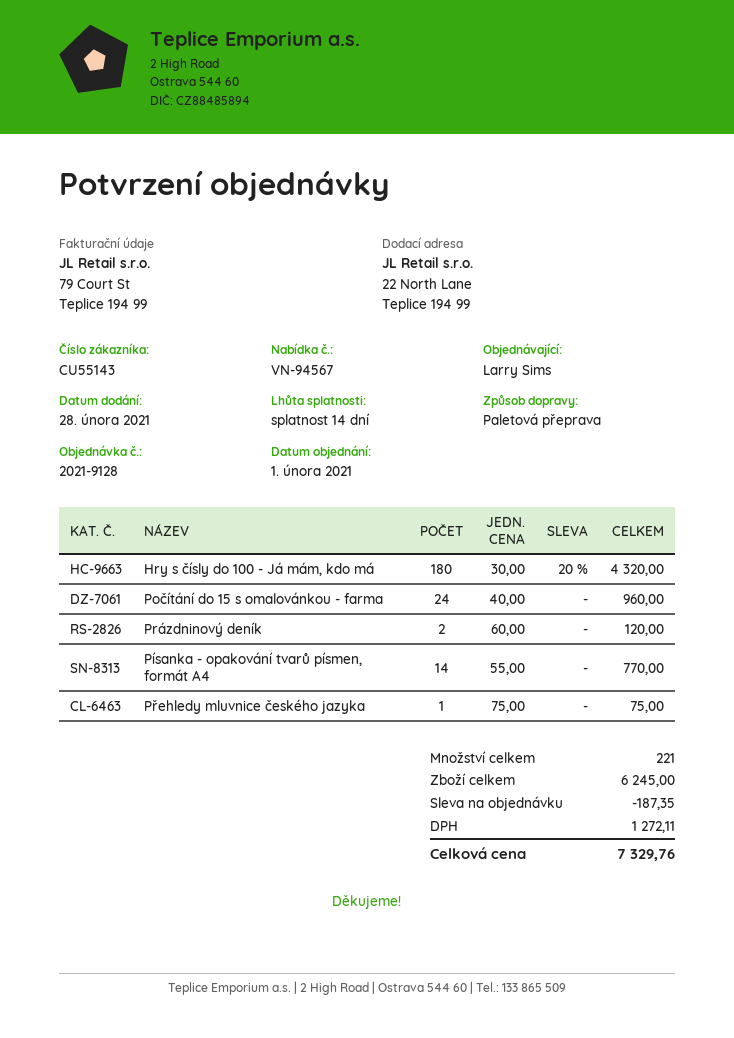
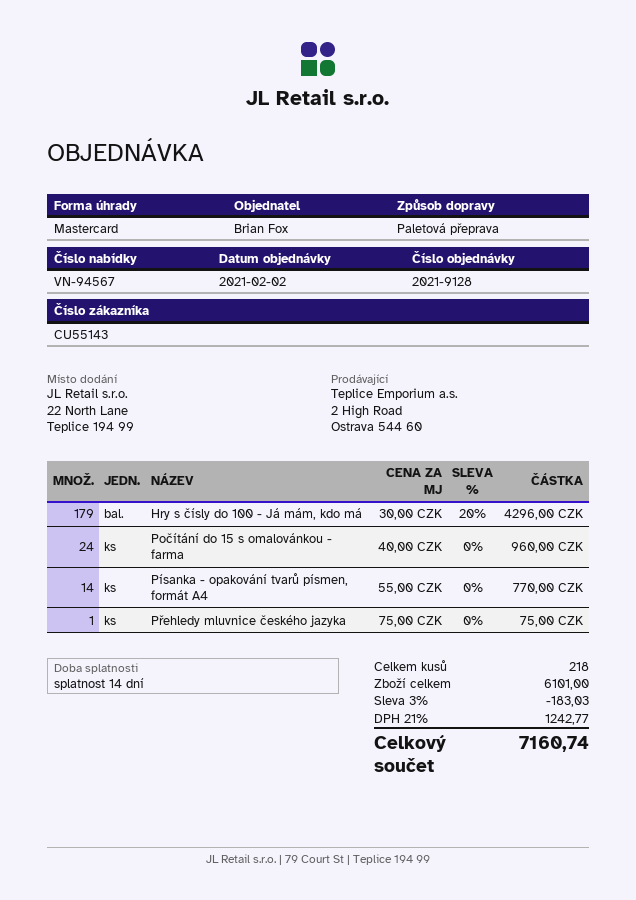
order date: 2021-02-01 -> 2021-02-02
ordered by: Larry Sims -> Brian Fox
Hry s čísly do 100 - Já mám, kdo má: 180 x 30.00 - 20% = 4320.00 -> 179 x 30.00 - 20% = 4296.00
Prázdninový deník: 2 x 60.00 = 120.00 -> none
total quantity: 221 -> 218
subtotal: 6245.00 -> 6101.00
discount: 187.35 -> 183.03
tax: 1272.11 -> 1242.77
total: 7329.76 -> 7160.74

